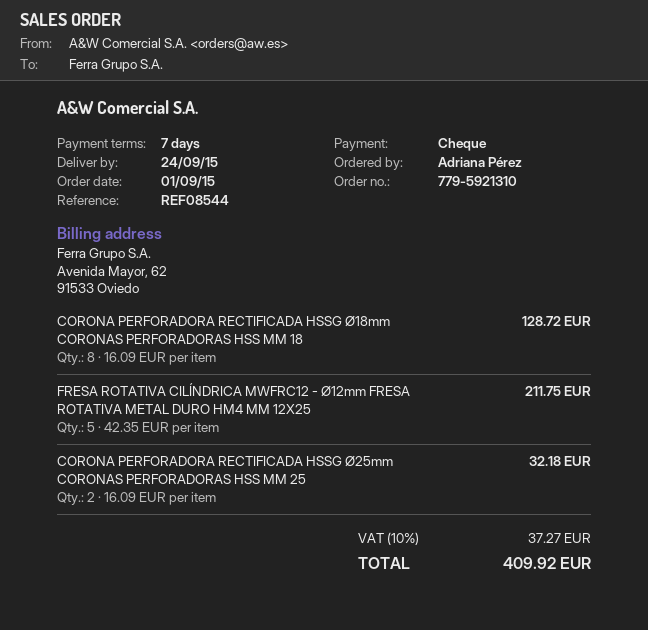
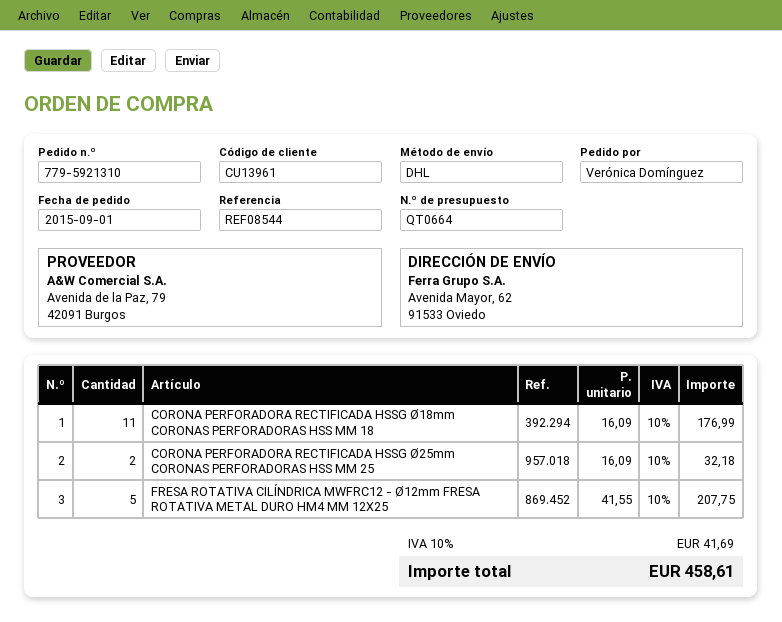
ordered by: Adriana Pérez -> Verónica Domínguez
CORONA PERFORADORA RECTIFICADA HSSG Ø18mm CORONAS PERFORADORAS HSS MM 18: 8 x 16.09 = 128.72 -> 11 x 16.09 = 176.99
FRESA ROTATIVA CILÍNDRICA MWFRC12 - Ø12mm FRESA ROTATIVA METAL DURO HM4 MM 12X25: 5 x 42.35 = 211.75 -> 5 x 41.55 = 207.75
tax: 10% = 37.27 -> 10% = 41.69
total: 409.92 -> 458.61

